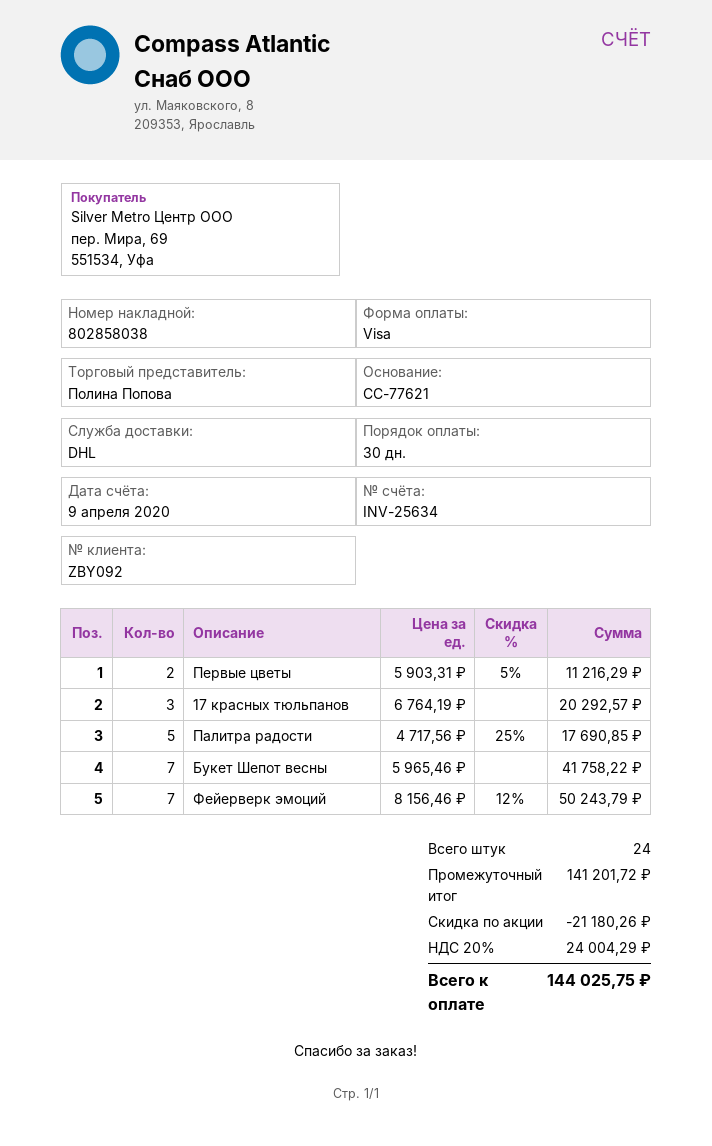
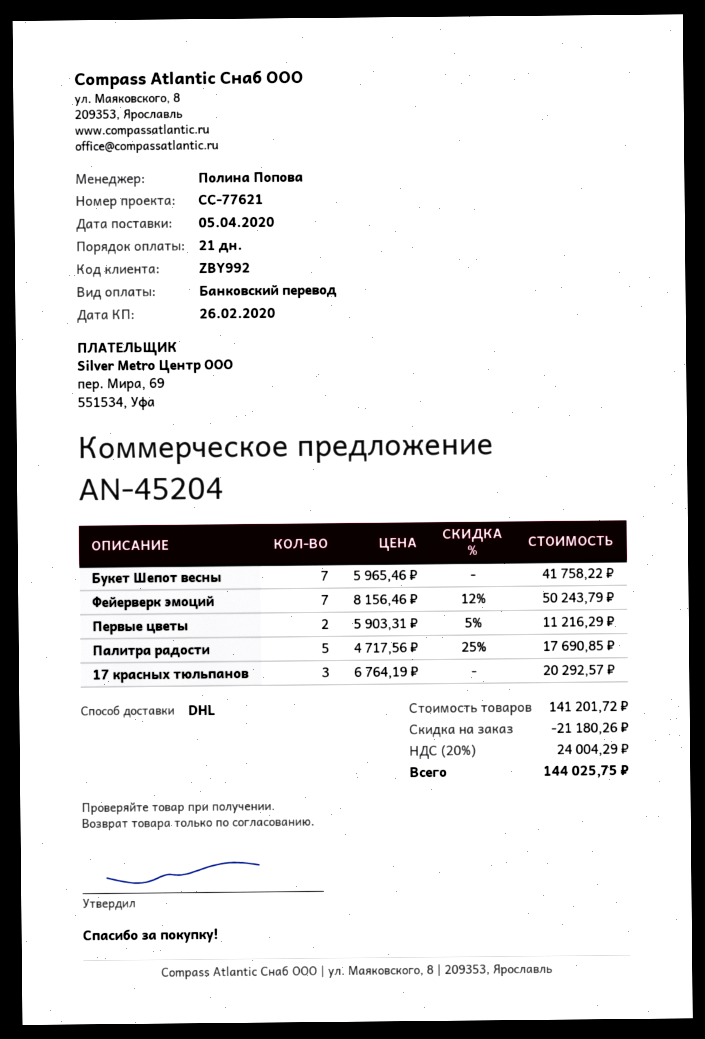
payment terms: 30 days -> 21 days
customer number: ZBY092 -> ZBY992
payment method: Visa -> bank transfer

